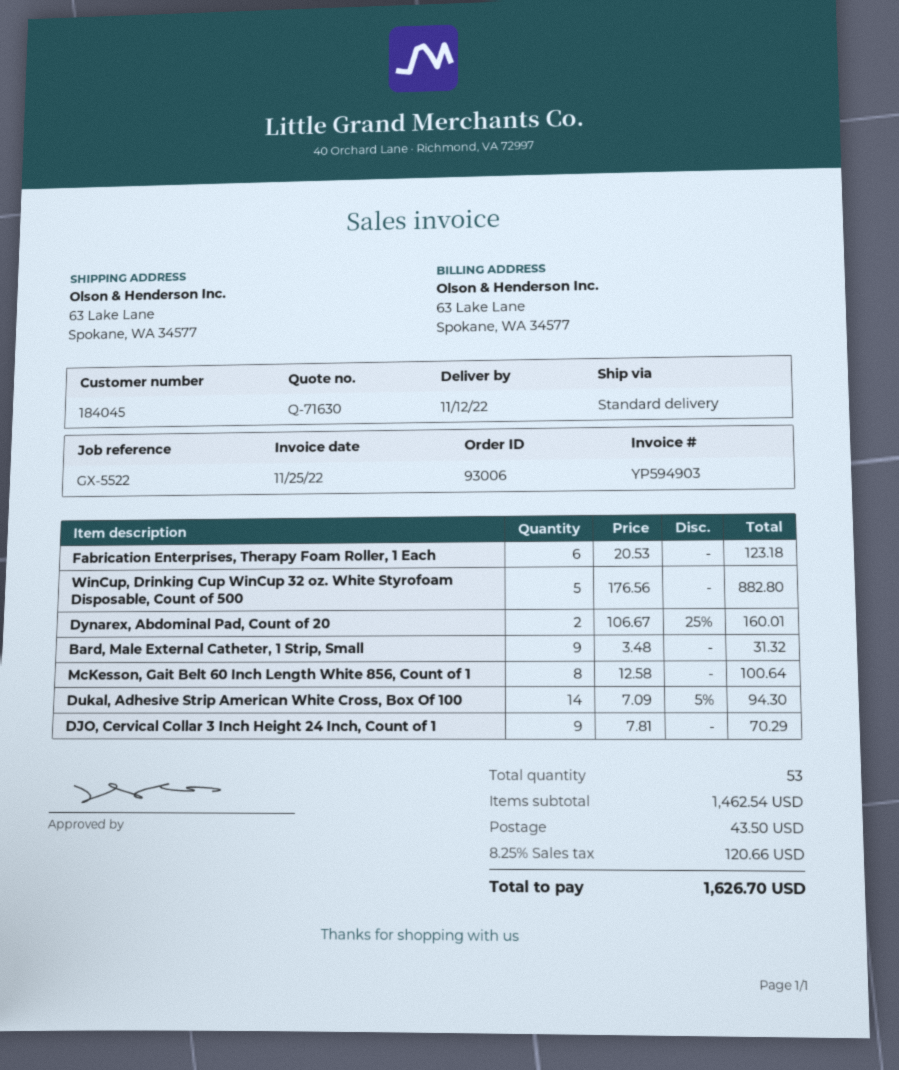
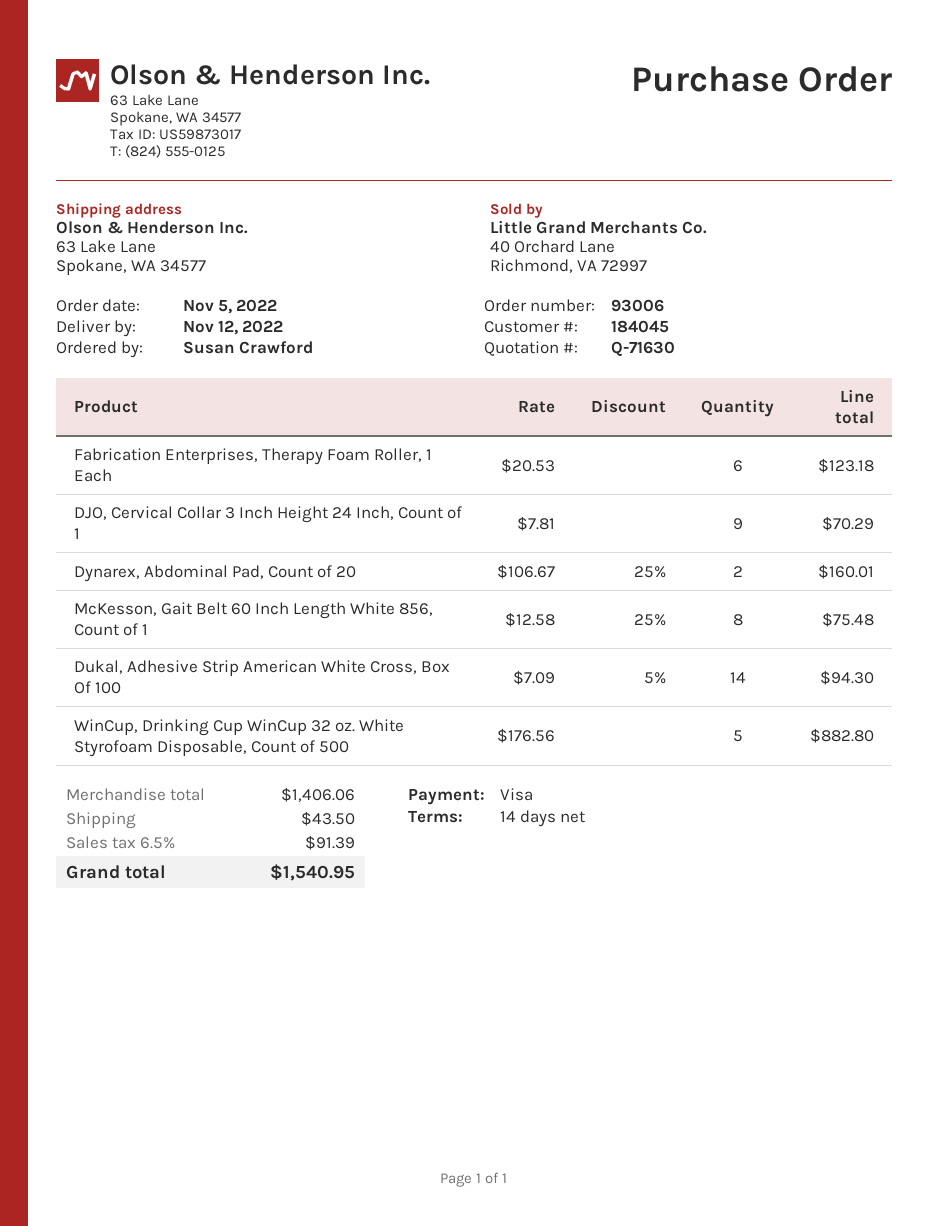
Bard, Male External Catheter, 1 Strip, Small: 9 x 3.48 = 31.32 -> none
McKesson, Gait Belt 60 Inch Length White 856, Count of 1: 8 x 12.58 = 100.64 -> 8 x 12.58 - 25% = 75.48
subtotal: 1462.54 -> 1406.06
tax: 8.25% = 120.66 -> 6.5% = 91.39
total: 1626.70 -> 1540.95

